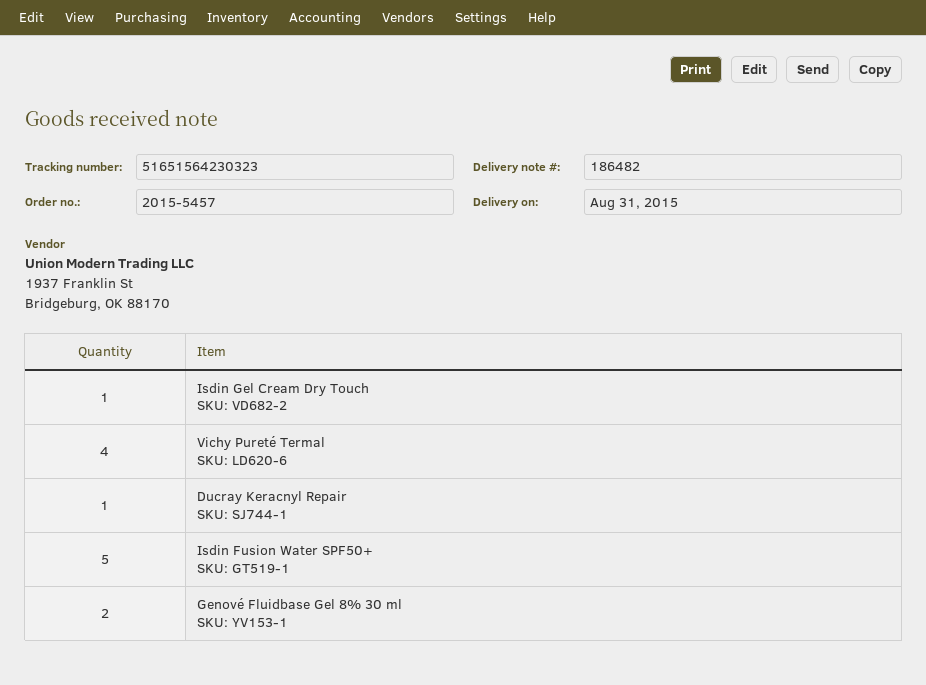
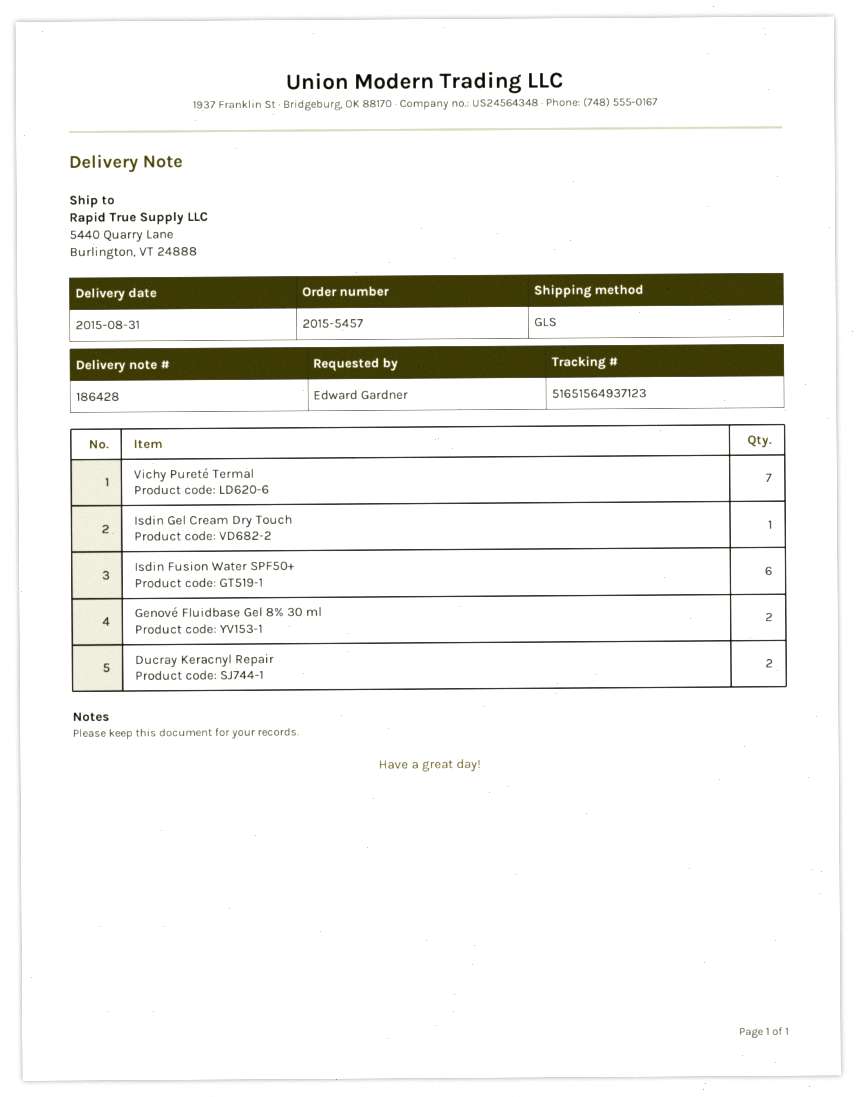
delivery note number: 186482 -> 186428
tracking number: 51651564230323 -> 51651564937123
Vichy Pureté Termal: 4 -> 7
Ducray Keracnyl Repair: 1 -> 2
Isdin Fusion Water SPF50+: 5 -> 6

